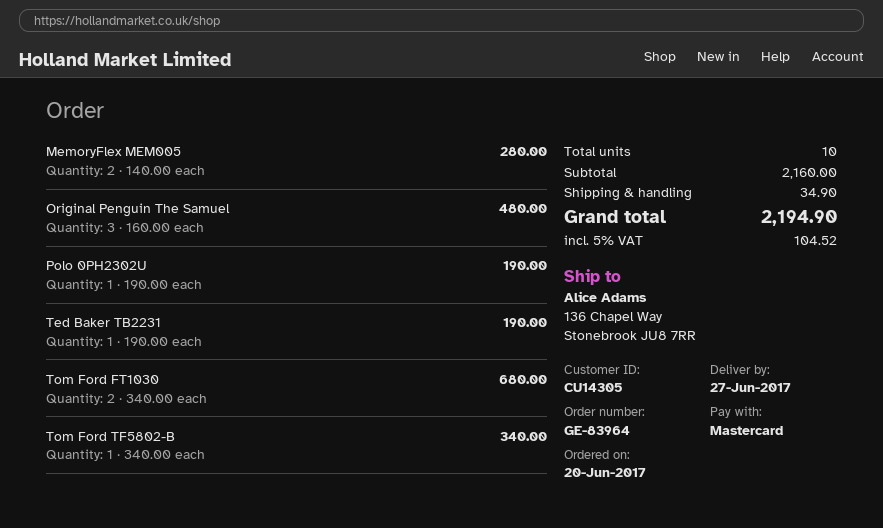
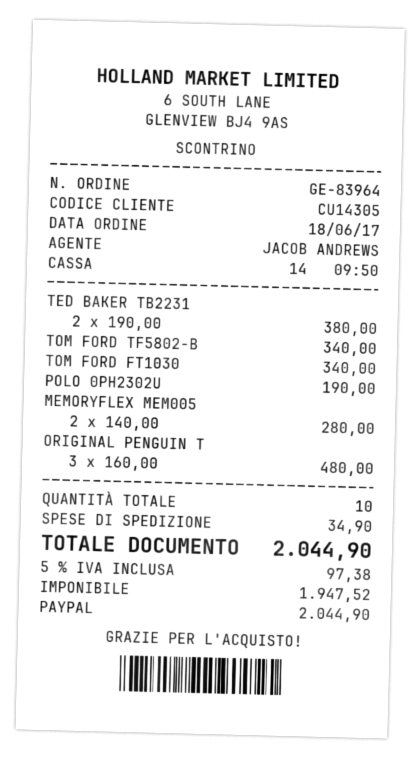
order date: 2017-06-20 -> 2017-06-18
payment method: Mastercard -> PayPal
Ted Baker TB2231: 1 x 190.00 = 190.00 -> 2 x 190.00 = 380.00
Tom Ford FT1030: 2 x 340.00 = 680.00 -> 1 x 340.00 = 340.00
tax: 5% = 104.52 -> 5% = 97.38
total: 2194.90 -> 2044.90

